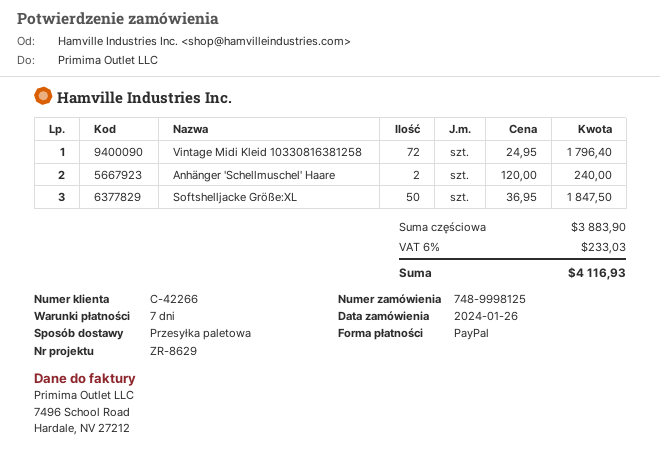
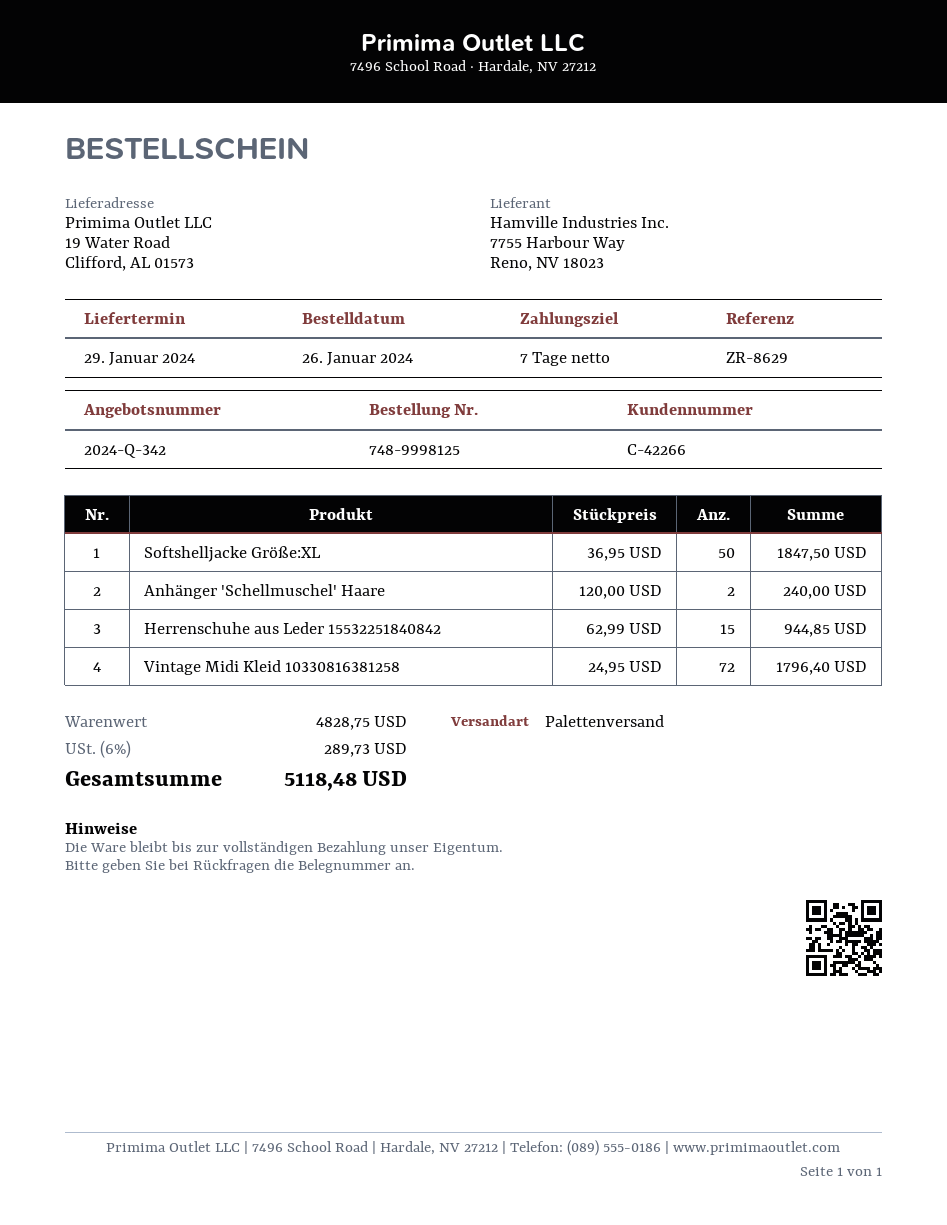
Herrenschuhe aus Leder 15532251840842: none -> 15 x 62.99 = 944.85
subtotal: 3883.90 -> 4828.75
tax: 6% = 233.03 -> 6% = 289.73
total: 4116.93 -> 5118.48

